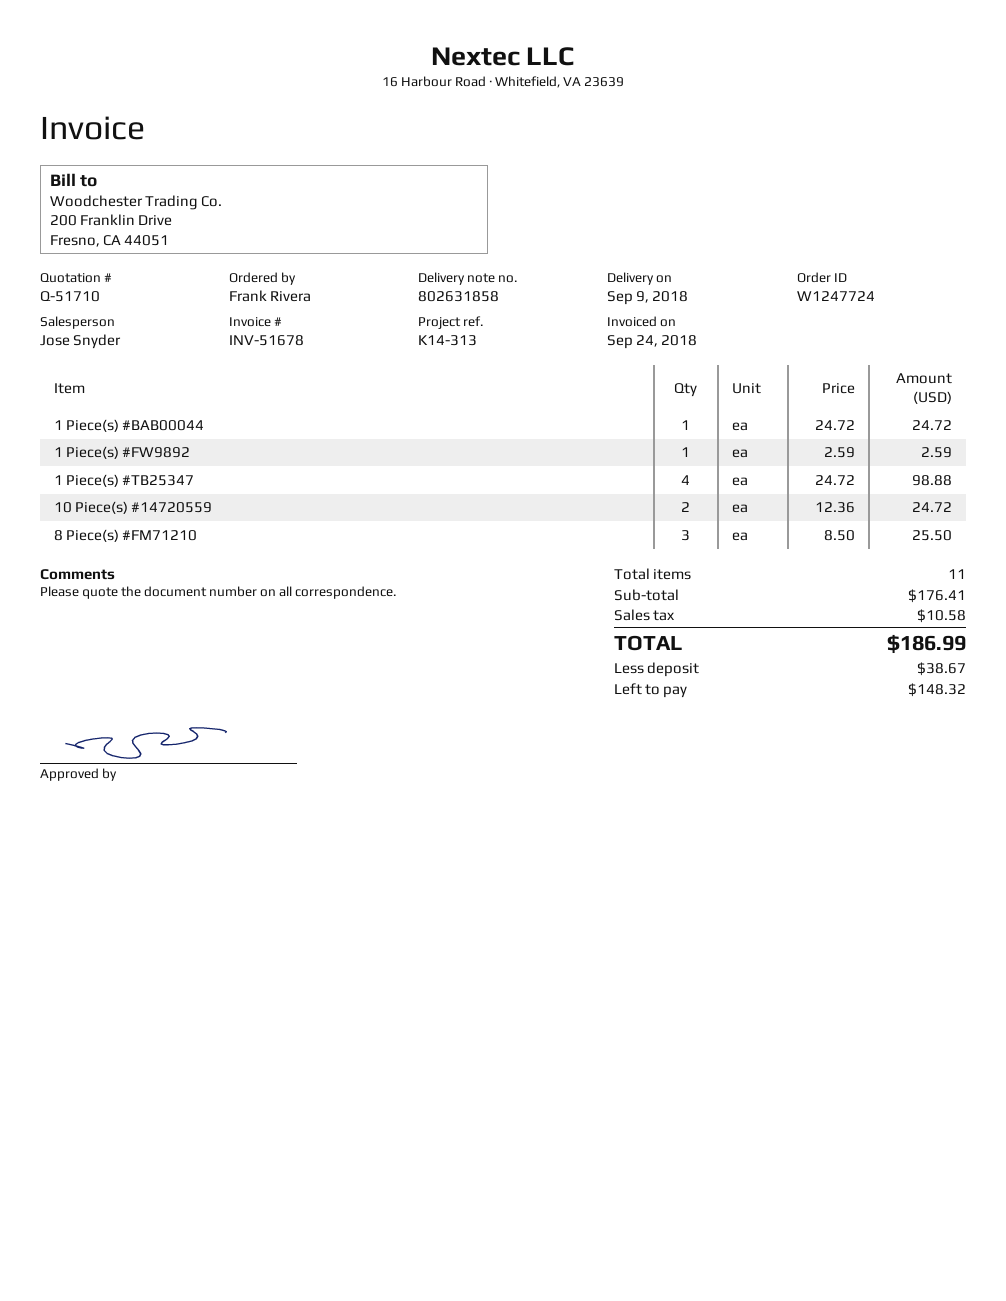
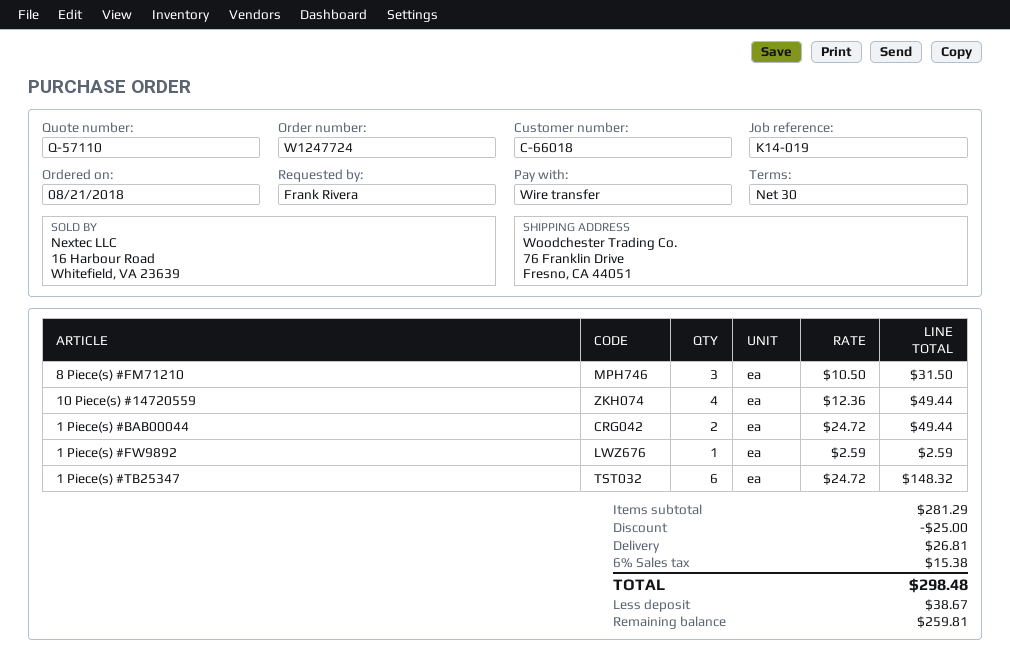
quote number: Q-51710 -> Q-57110
reference: K14-313 -> K14-019
1 Piece(s) #BAB00044: 1 x 24.72 = 24.72 -> 2 x 24.72 = 49.44
1 Piece(s) #TB25347: 4 x 24.72 = 98.88 -> 6 x 24.72 = 148.32
10 Piece(s) #14720559: 2 x 12.36 = 24.72 -> 4 x 12.36 = 49.44
8 Piece(s) #FM71210: 3 x 8.50 = 25.50 -> 3 x 10.50 = 31.50
subtotal: 176.41 -> 281.29
discount: none -> 25.00
shipping: none -> 26.81
tax: 10.58 -> 15.38
total: 186.99 -> 298.48
balance: 148.32 -> 259.81

